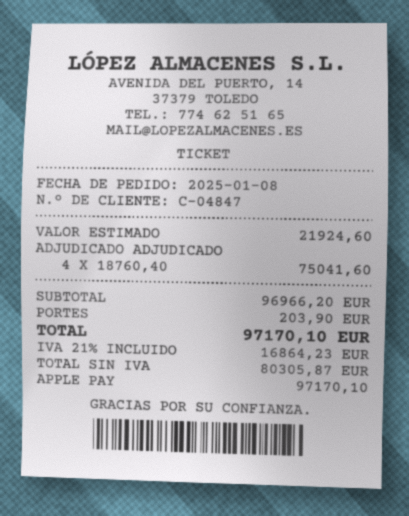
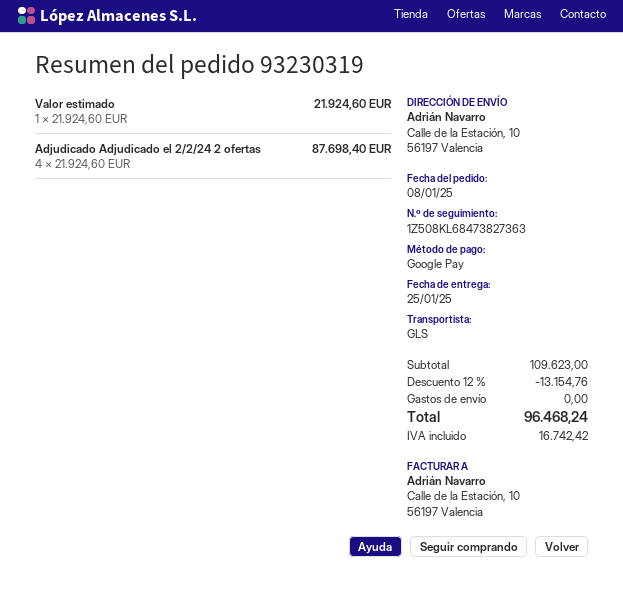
payment method: Apple Pay -> Google Pay
ADJUDICADO ADJUDICADO: 4 x 18760.40 = 75041.60 -> 4 x 21924.60 = 87698.40
subtotal: 96966.20 -> 109623.00
discount: none -> 12% = 13154.76
shipping: 203.90 -> 0.00
tax: 16864.23 -> 16742.42
total: 97170.10 -> 96468.24

